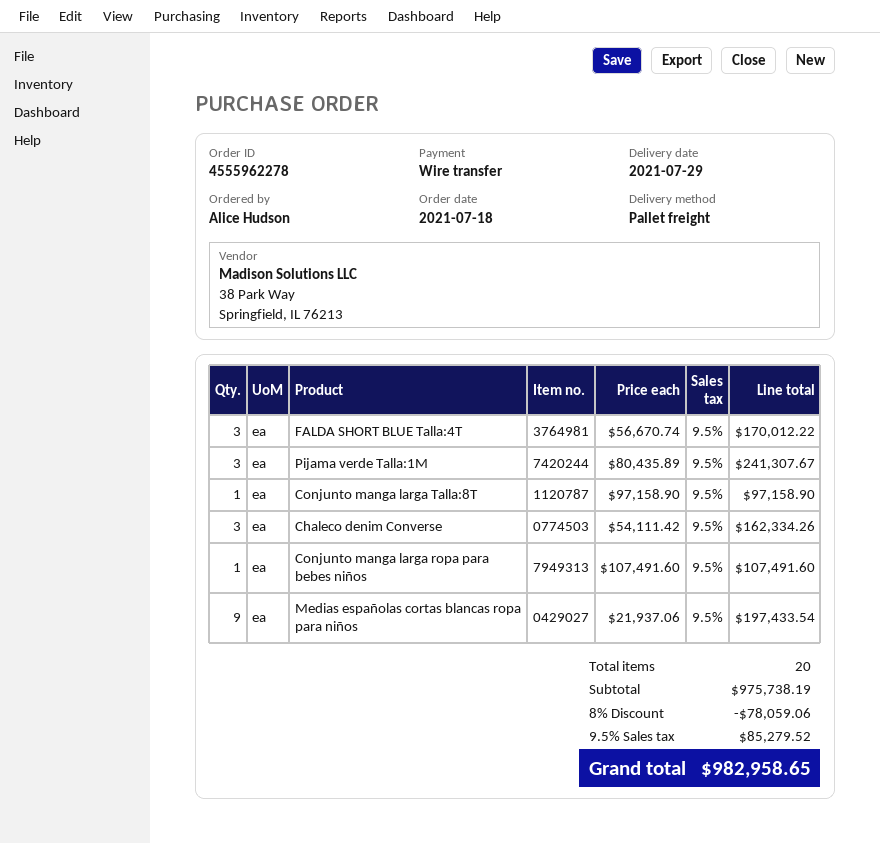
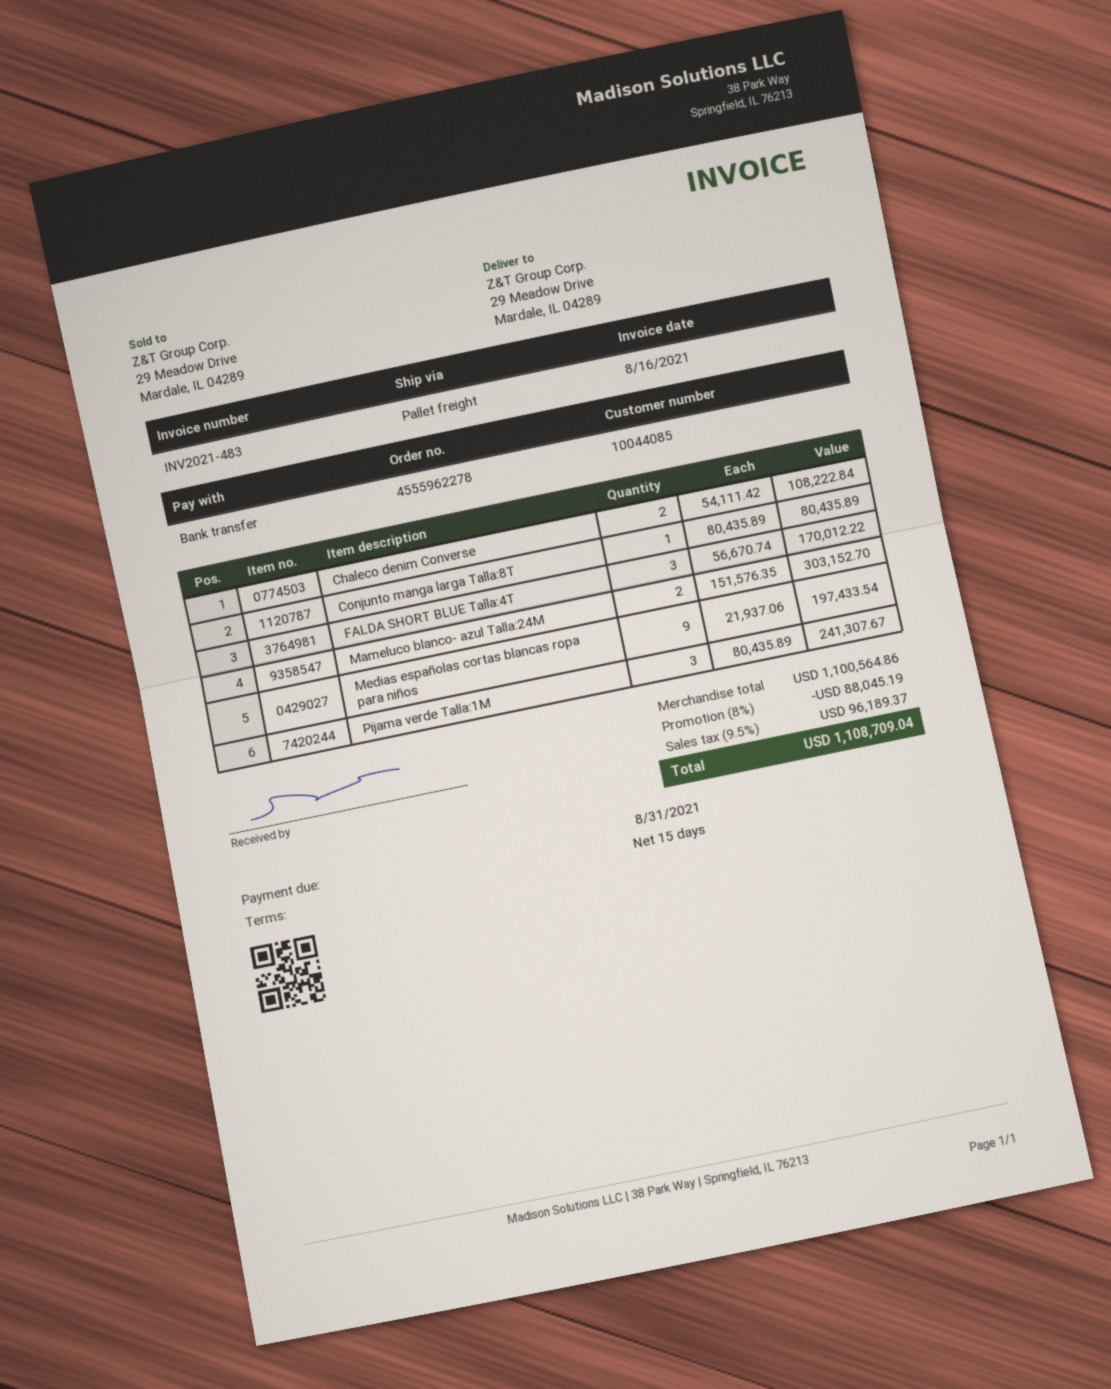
Conjunto manga larga Talla:8T: 1 x 97158.90 = 97158.90 -> 1 x 80435.89 = 80435.89
Chaleco denim Converse: 3 x 54111.42 = 162334.26 -> 2 x 54111.42 = 108222.84
Conjunto manga larga ropa para bebes niños: 1 x 107491.60 = 107491.60 -> none
Mameluco blanco- azul Talla:24M: none -> 2 x 151576.35 = 303152.70
subtotal: 975738.19 -> 1100564.86
discount: 8% = 78059.06 -> 8% = 88045.19
tax: 9.5% = 85279.52 -> 9.5% = 96189.37
total: 982958.65 -> 1108709.04

